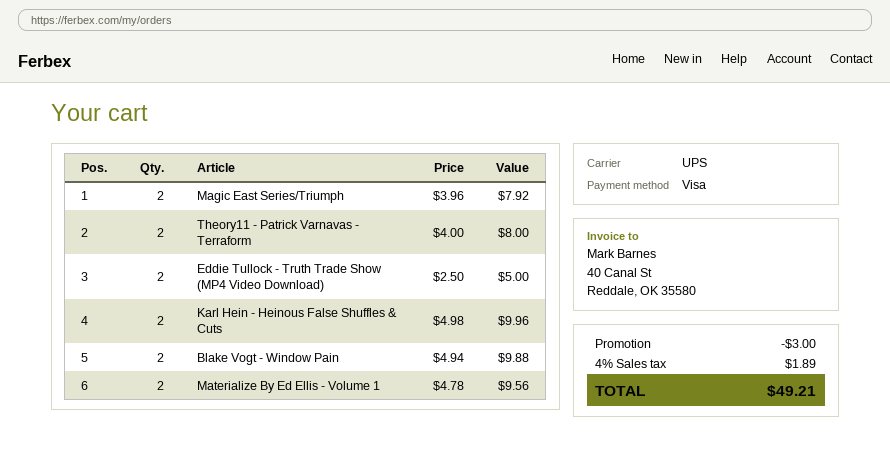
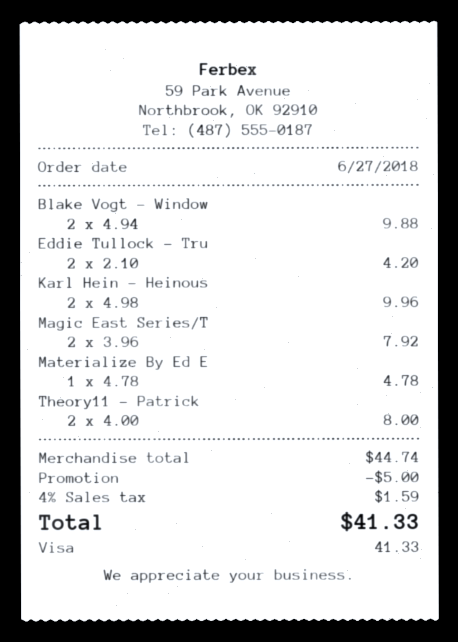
Eddie Tullock - Truth Trade Show (MP4 Video Download): 2 x 2.50 = 5.00 -> 2 x 2.10 = 4.20
Materialize By Ed Ellis - Volume 1: 2 x 4.78 = 9.56 -> 1 x 4.78 = 4.78
discount: 3.00 -> 5.00
tax: 4% = 1.89 -> 4% = 1.59
total: 49.21 -> 41.33

